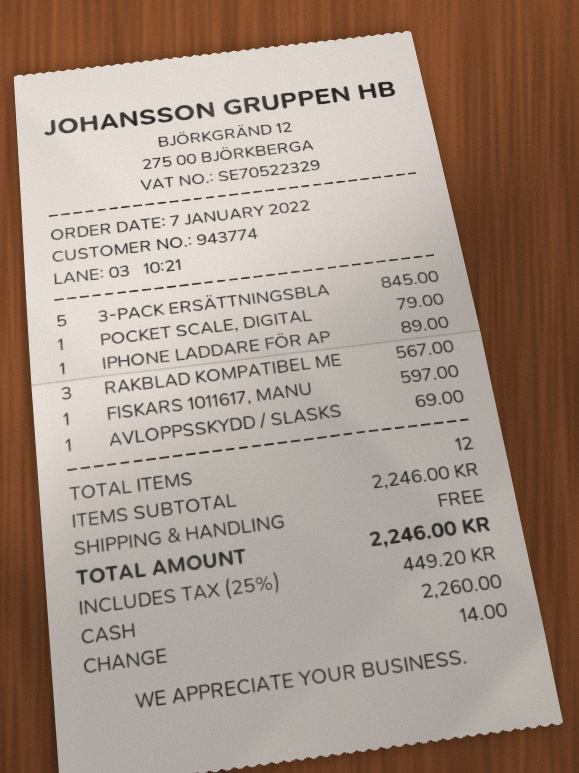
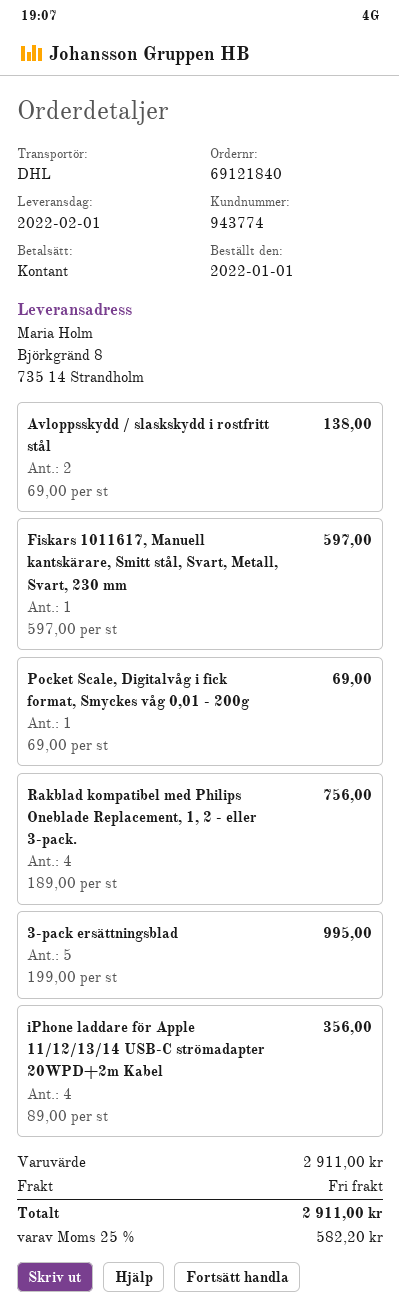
order date: 2022-01-07 -> 2022-01-01
3-PACK ERSÄTTNINGSBLA: 5 for 845.00 -> 5 for 995.00
POCKET SCALE, DIGITAL: 1 for 79.00 -> 1 for 69.00
IPHONE LADDARE FÖR AP: 1 for 89.00 -> 4 for 356.00
RAKBLAD KOMPATIBEL ME: 3 for 567.00 -> 4 for 756.00
AVLOPPSSKYDD / SLASKS: 1 for 69.00 -> 2 for 138.00
subtotal: 2246.00 -> 2911.00
tax: 25% = 449.20 -> 25% = 582.20
total: 2246.00 -> 2911.00

